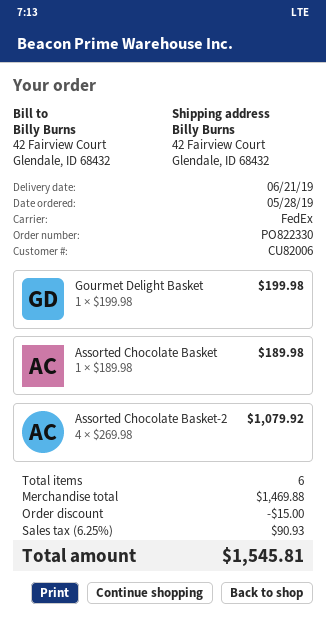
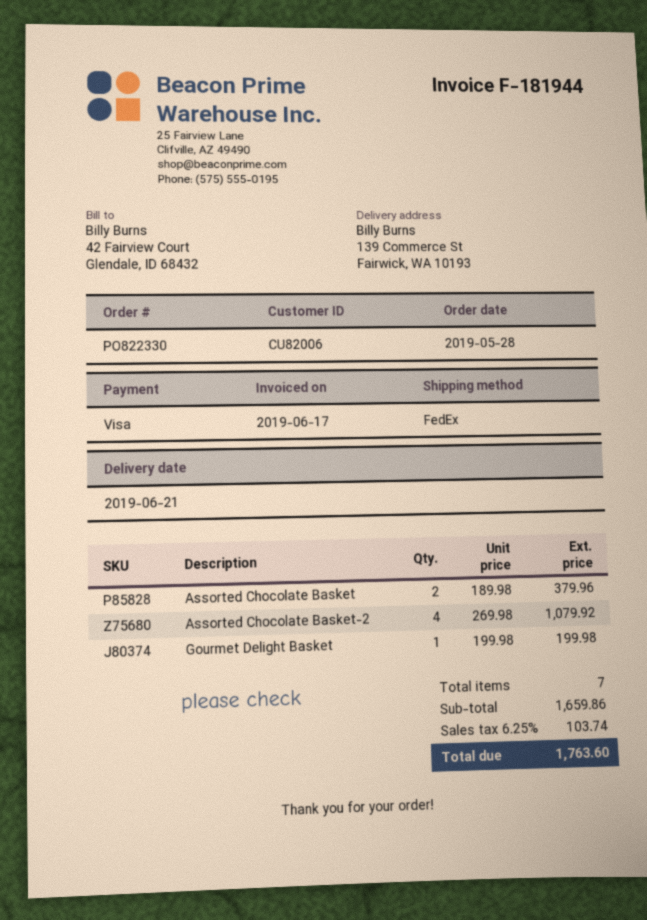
ship to: 42 Fairview Court, Glendale, ID 68432 -> 139 Commerce St, Fairwick, WA 10193
Assorted Chocolate Basket: 1 x 189.98 = 189.98 -> 2 x 189.98 = 379.96
total quantity: 6 -> 7
subtotal: 1469.88 -> 1659.86
discount: 15.00 -> none
tax: 6.25% = 90.93 -> 6.25% = 103.74
total: 1545.81 -> 1763.60

